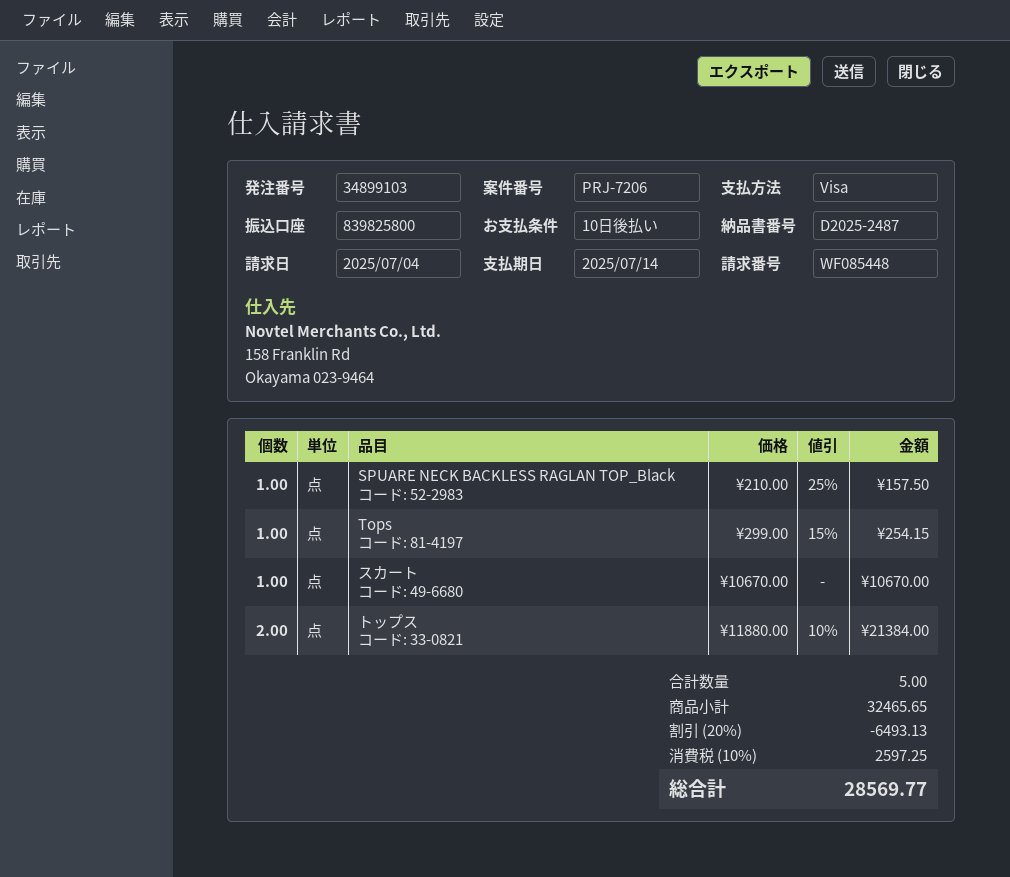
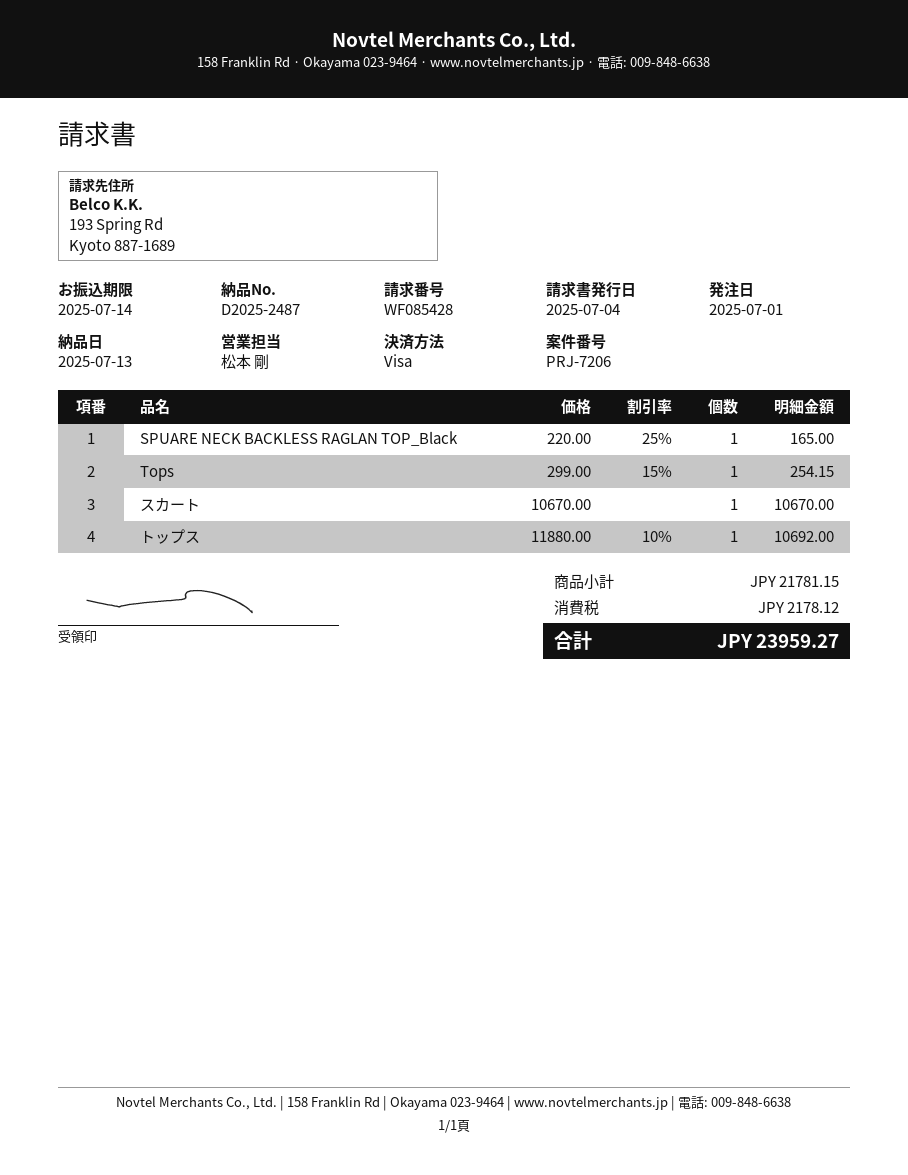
invoice number: WF085448 -> WF085428
SPUARE NECK BACKLESS RAGLAN TOP_Black: 1 x 210.00 - 25% = 157.50 -> 1 x 220.00 - 25% = 165.00
トップス: 2 x 11880.00 - 10% = 21384.00 -> 1 x 11880.00 - 10% = 10692.00
subtotal: 32465.65 -> 21781.15
discount: 20% = 6493.13 -> none
tax: 2597.25 -> 2178.12
total: 28569.77 -> 23959.27

